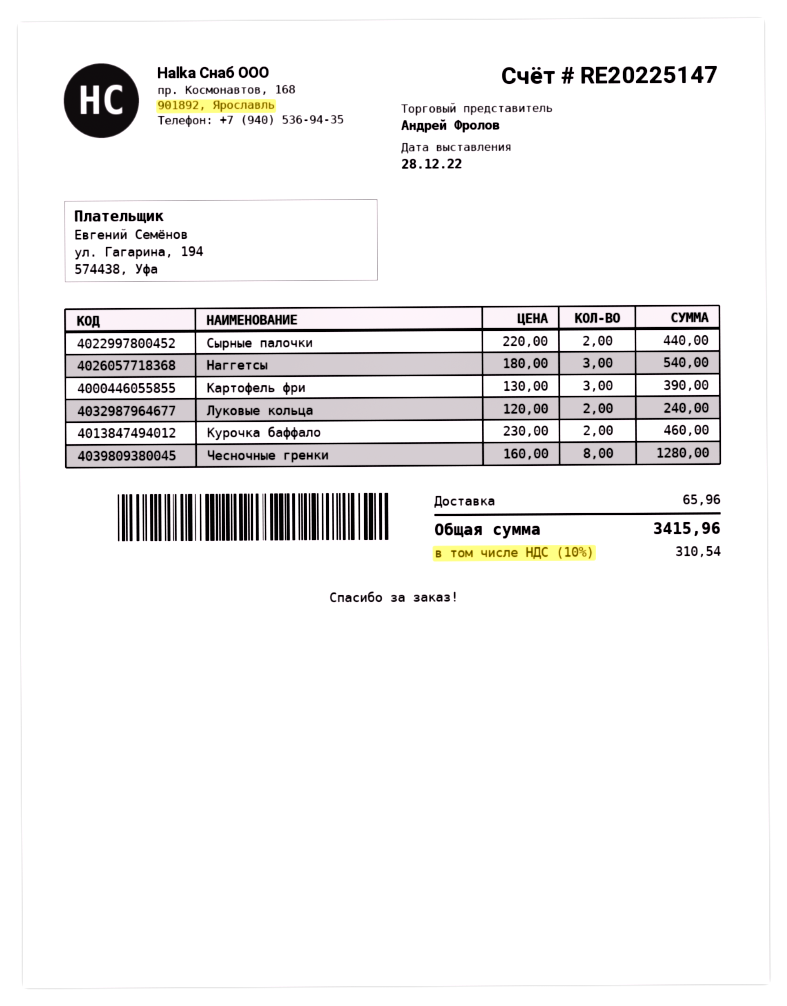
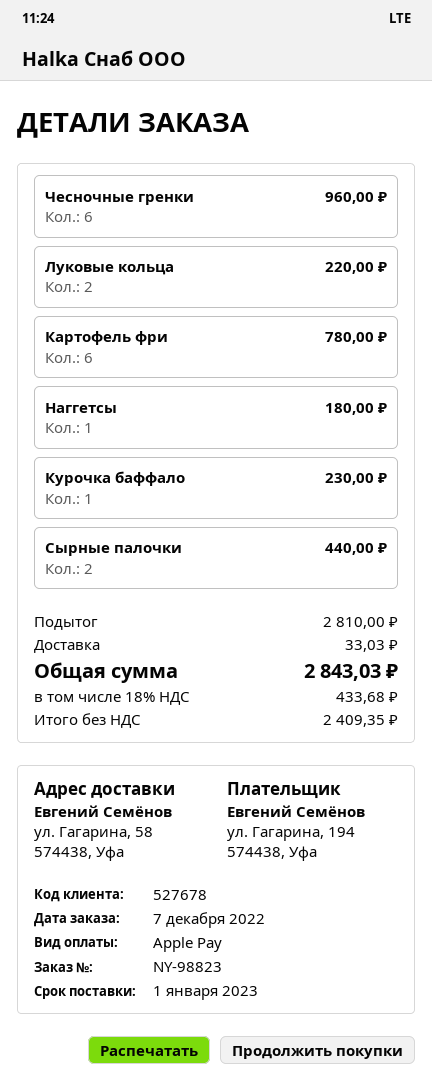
Наггетсы: 3 for 540.00 -> 1 for 180.00
Картофель фри: 3 for 390.00 -> 6 for 780.00
Луковые кольца: 2 for 240.00 -> 2 for 220.00
Курочка баффало: 2 for 460.00 -> 1 for 230.00
Чесночные гренки: 8 for 1280.00 -> 6 for 960.00
shipping: 65.96 -> 33.03
tax: 10% = 310.54 -> 18% = 433.68
total: 3415.96 -> 2843.03

